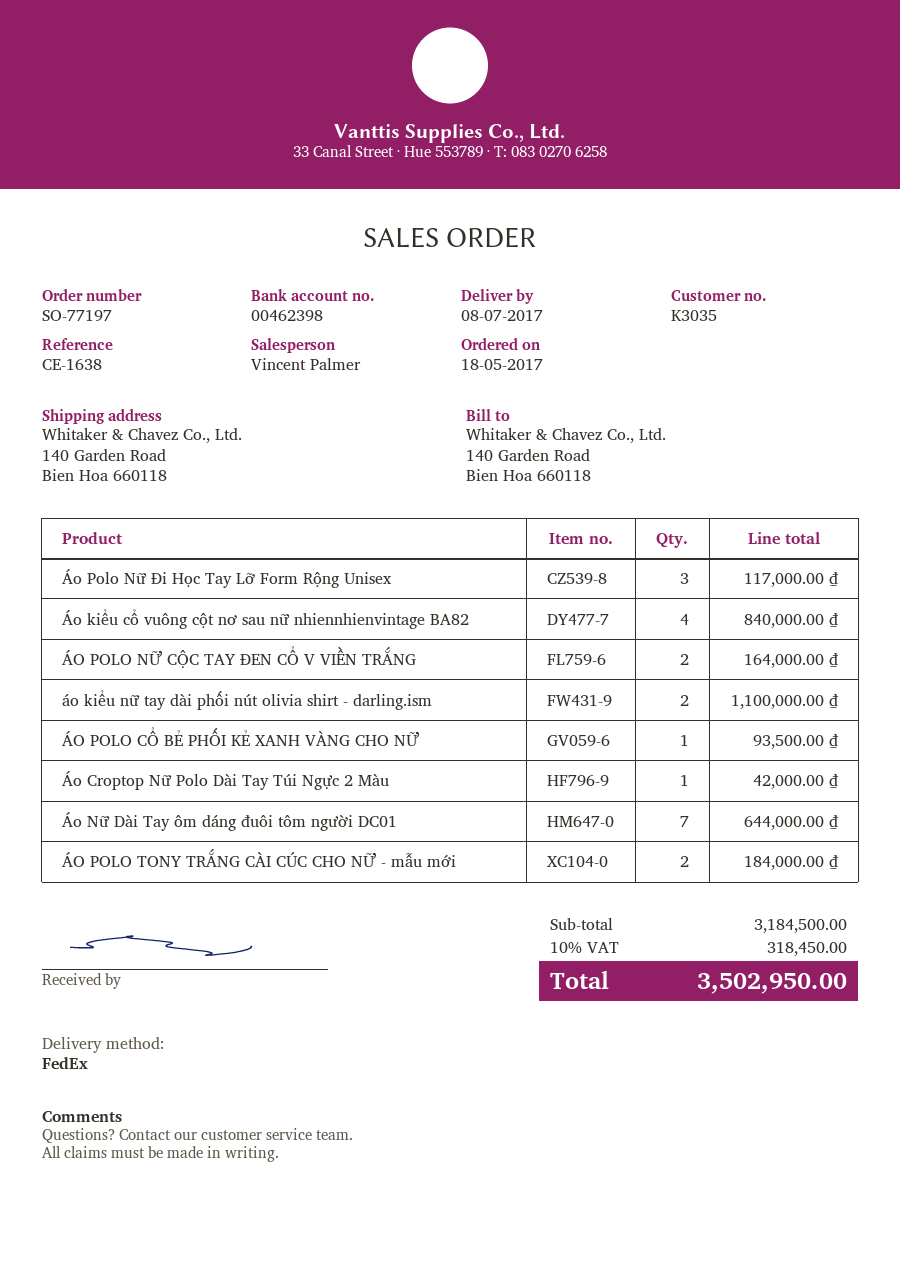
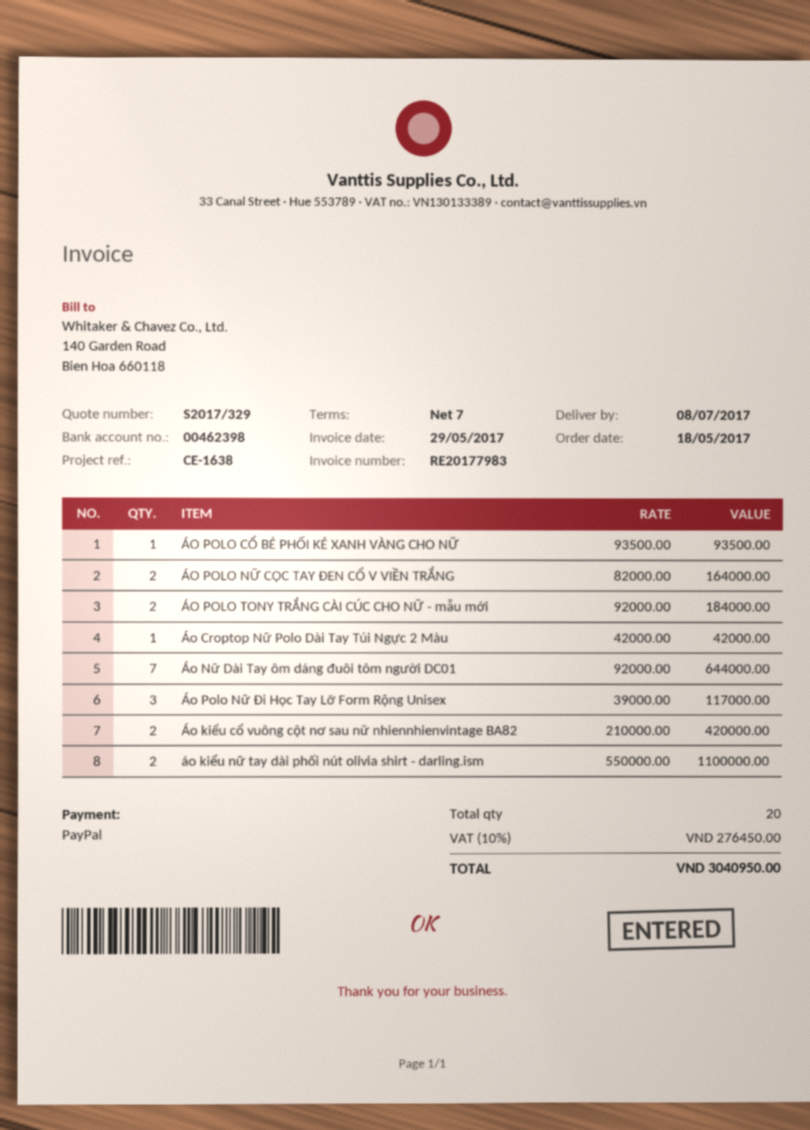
Áo kiểu cổ vuông cột nơ sau nữ nhiennhienvintage BA82: 4 for 840000.00 -> 2 for 420000.00
tax: 10% = 318450.00 -> 10% = 276450.00
total: 3502950.00 -> 3040950.00

